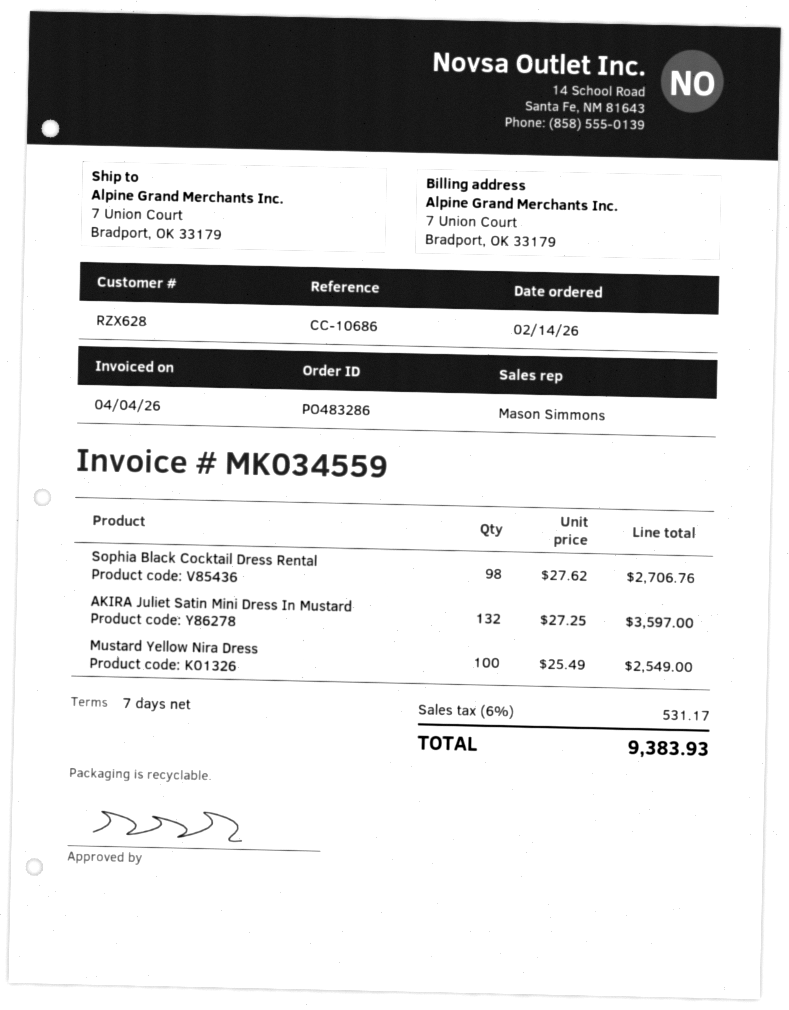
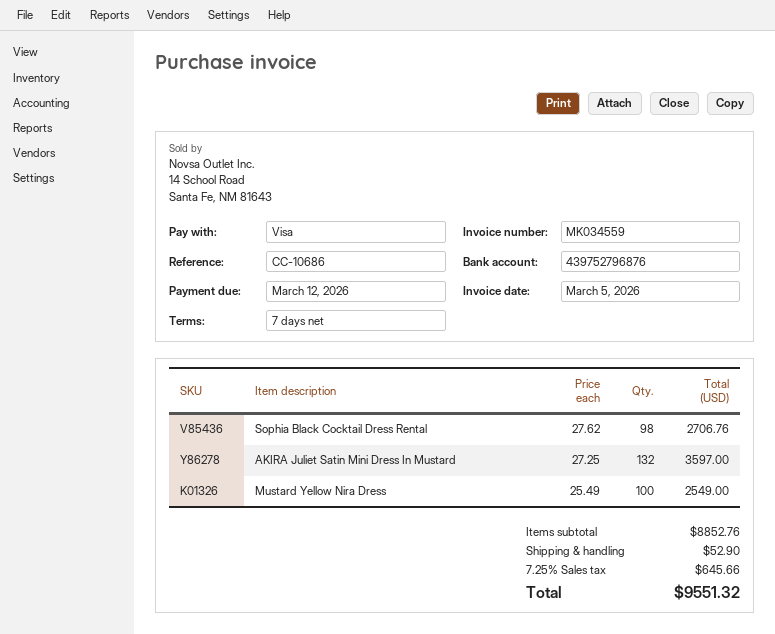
invoice date: 2026-04-04 -> 2026-03-05
shipping: none -> 52.90
tax: 6% = 531.17 -> 7.25% = 645.66
total: 9383.93 -> 9551.32

